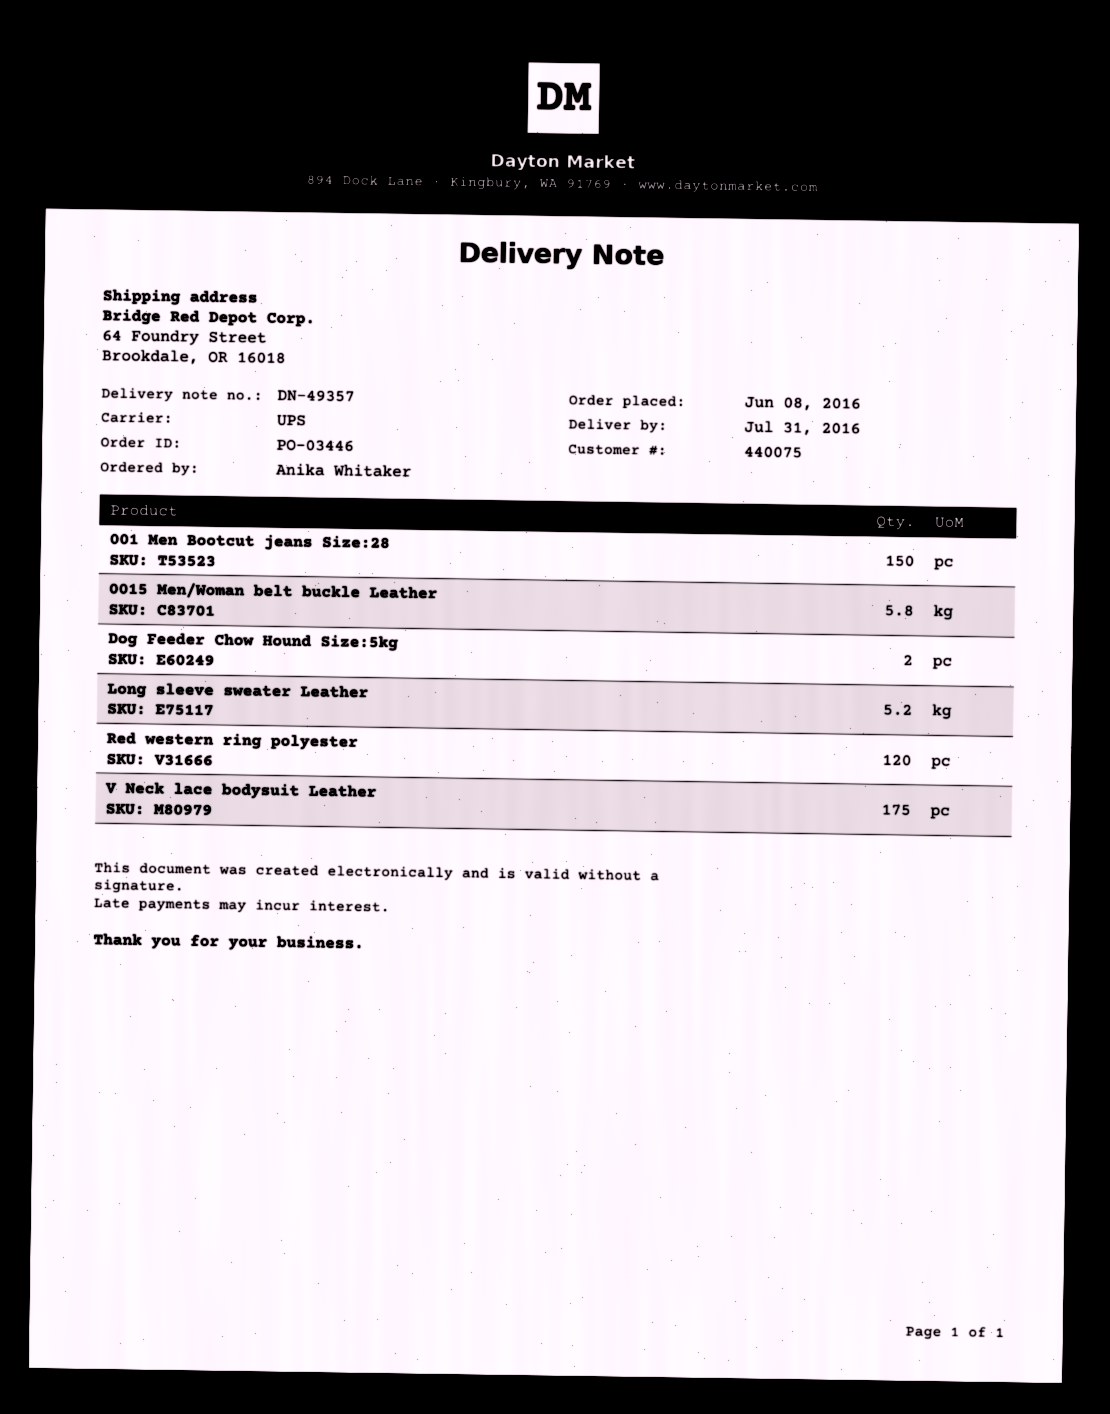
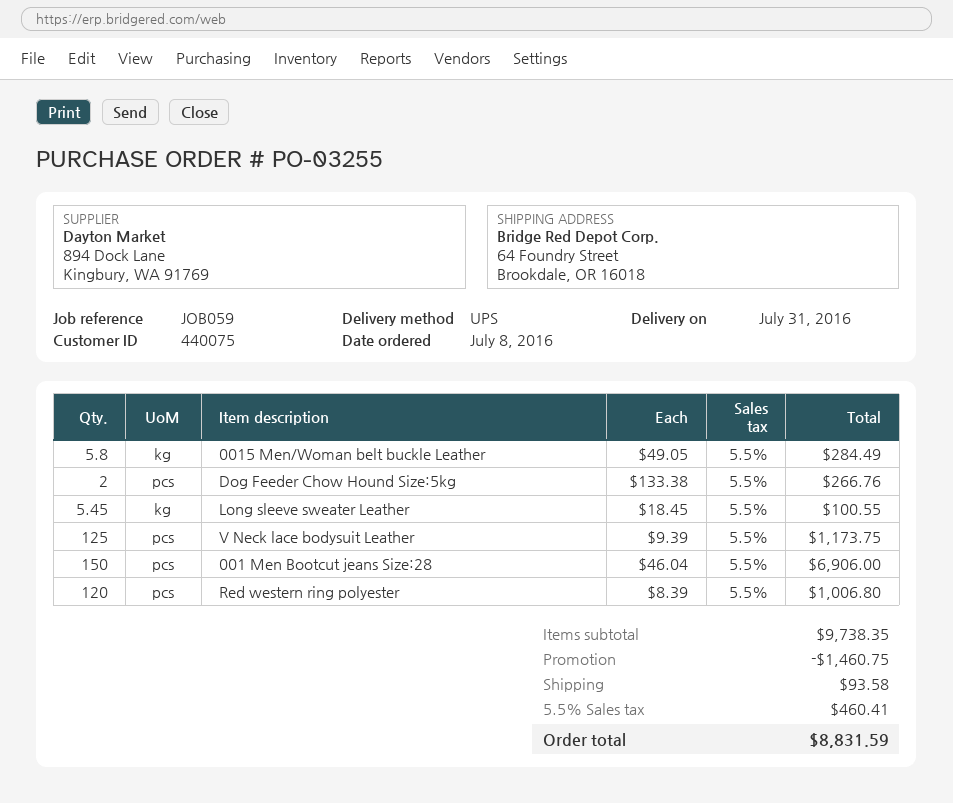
order number: PO-03446 -> PO-03255
order date: 2016-06-08 -> 2016-07-08
Long sleeve sweater Leather: 5.2 -> 5.45
V Neck lace bodysuit Leather: 175 -> 125

